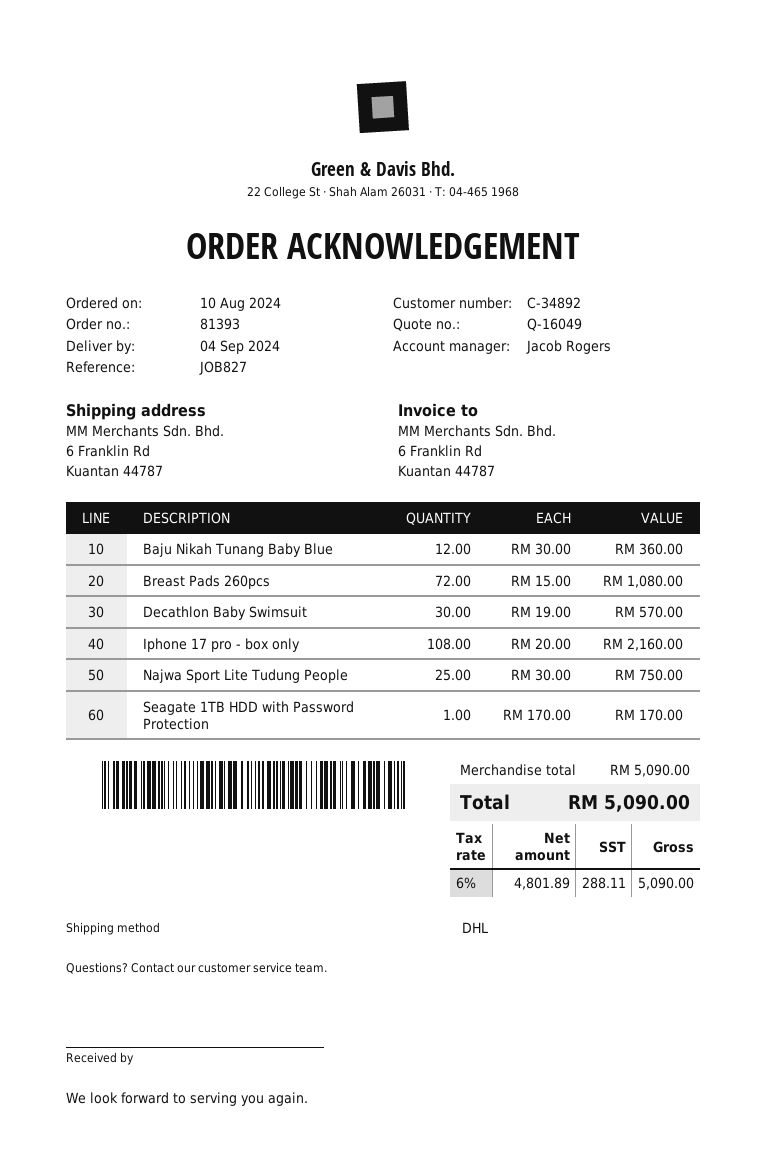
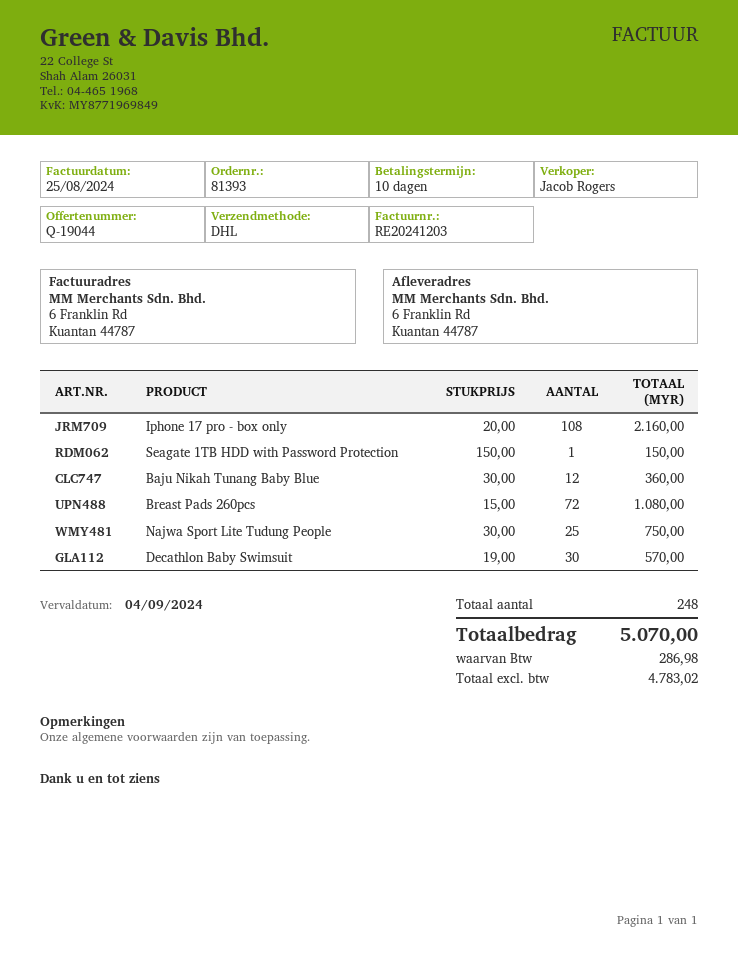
quote number: Q-16049 -> Q-19044
Seagate 1TB HDD with Password Protection: 1 x 170.00 = 170.00 -> 1 x 150.00 = 150.00
net: 4801.89 -> 4783.02
tax: 288.11 -> 286.98
total: 5090.00 -> 5070.00

